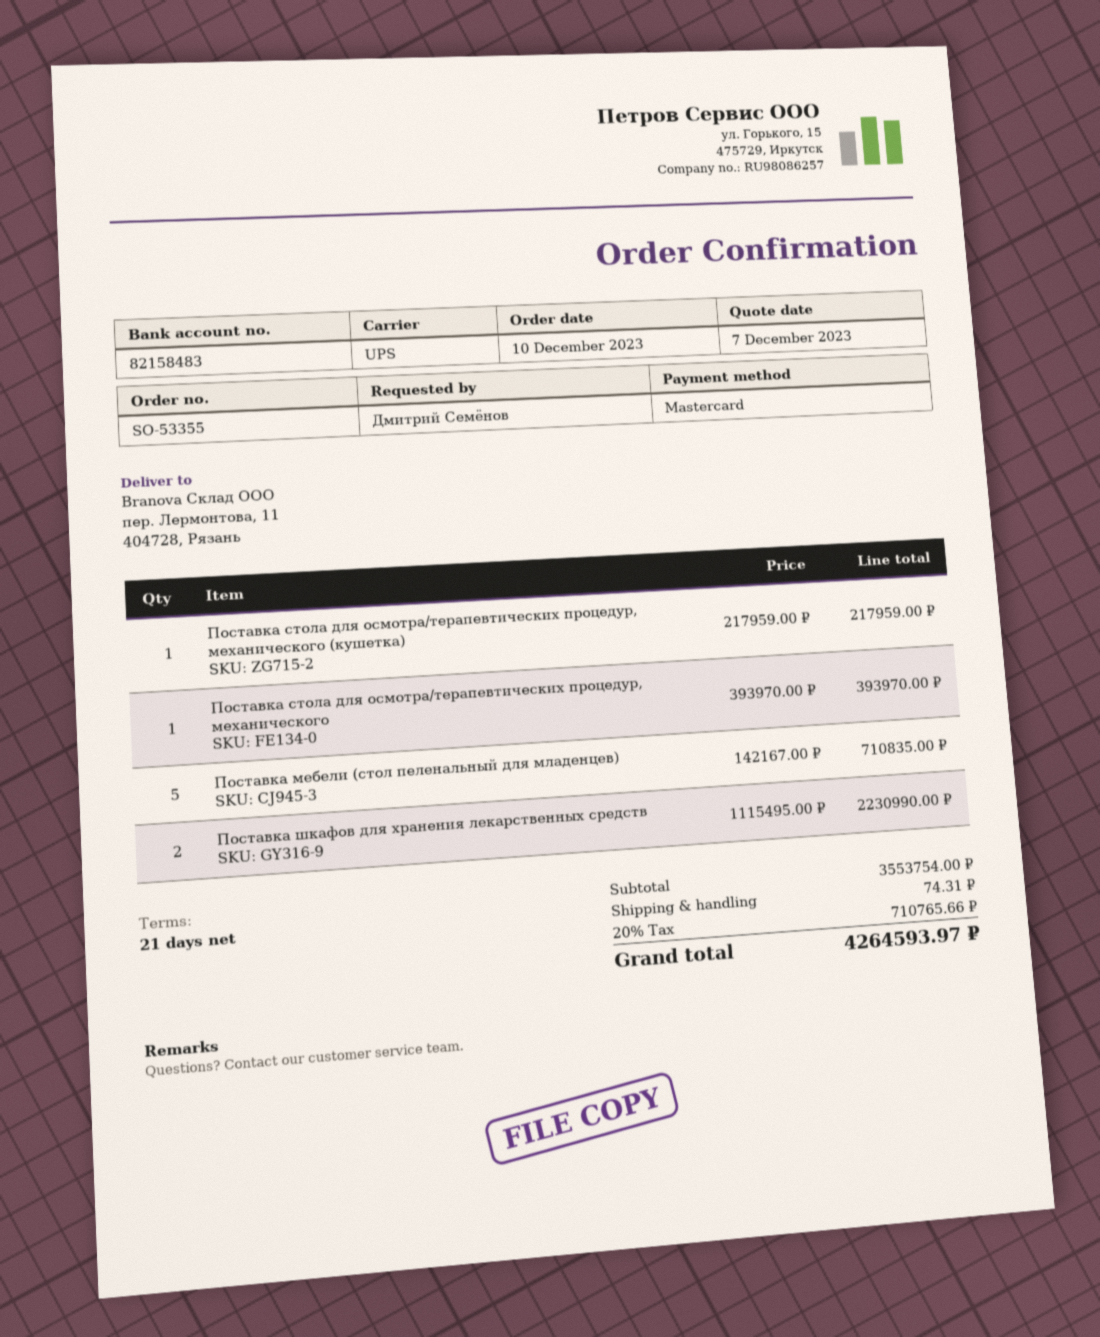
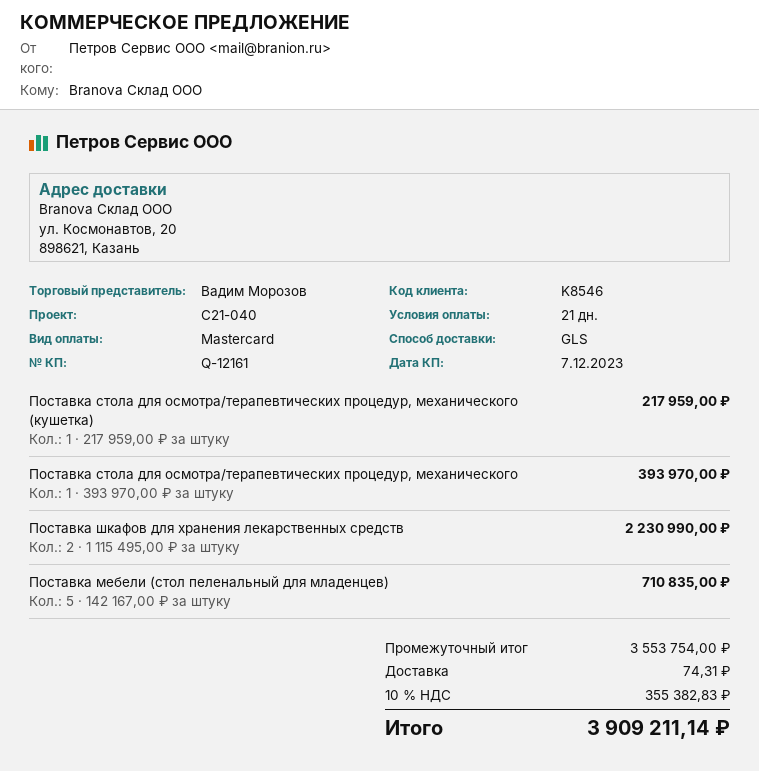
shipping method: UPS -> GLS
ship to: пер. Лермонтова, 11, 404728, Рязань -> ул. Космонавтов, 20, 898621, Казань
tax: 20% = 710765.66 -> 10% = 355382.83
total: 4264593.97 -> 3909211.14

